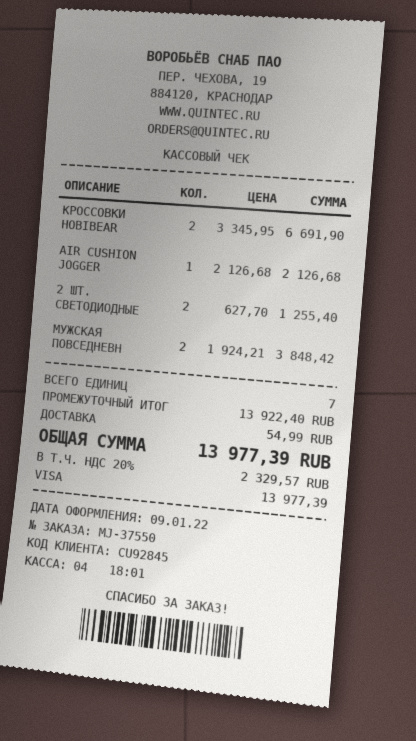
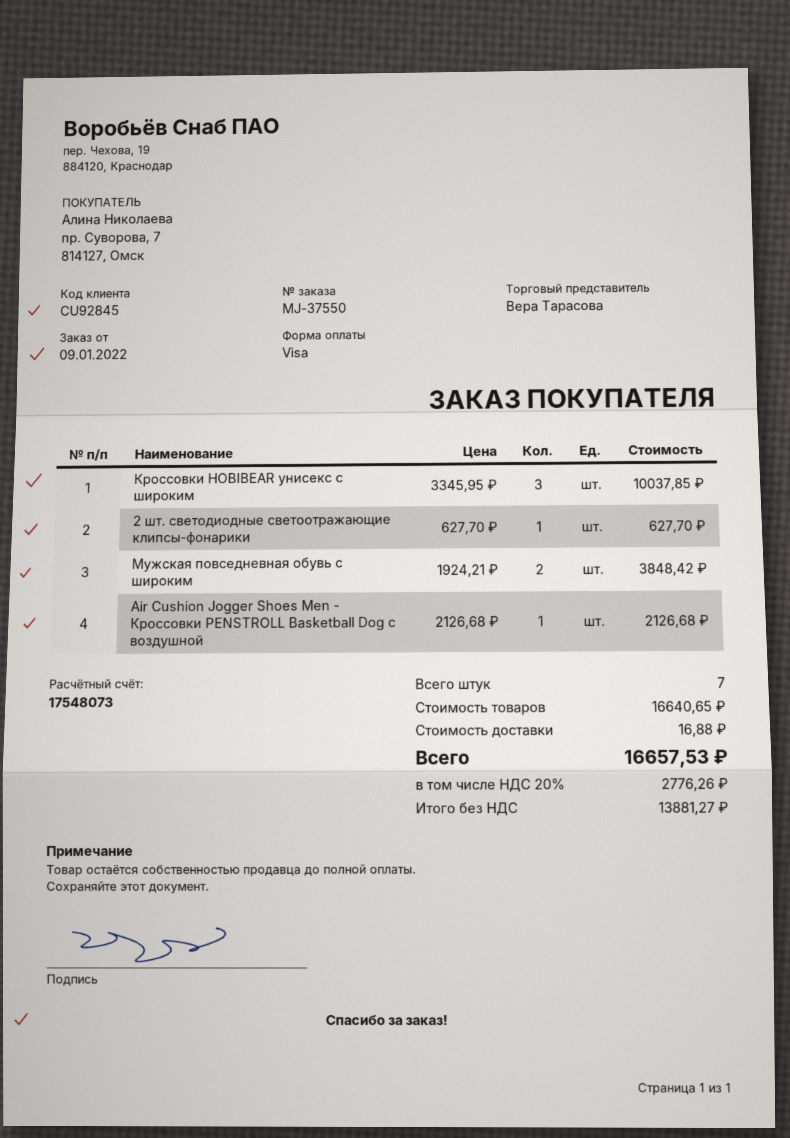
КРОССОВКИ HOBIBEAR: 2 x 3345.95 = 6691.90 -> 3 x 3345.95 = 10037.85
2 ШТ. СВЕТОДИОДНЫЕ: 2 x 627.70 = 1255.40 -> 1 x 627.70 = 627.70
subtotal: 13922.40 -> 16640.65
shipping: 54.99 -> 16.88
tax: 20% = 2329.57 -> 20% = 2776.26
total: 13977.39 -> 16657.53

